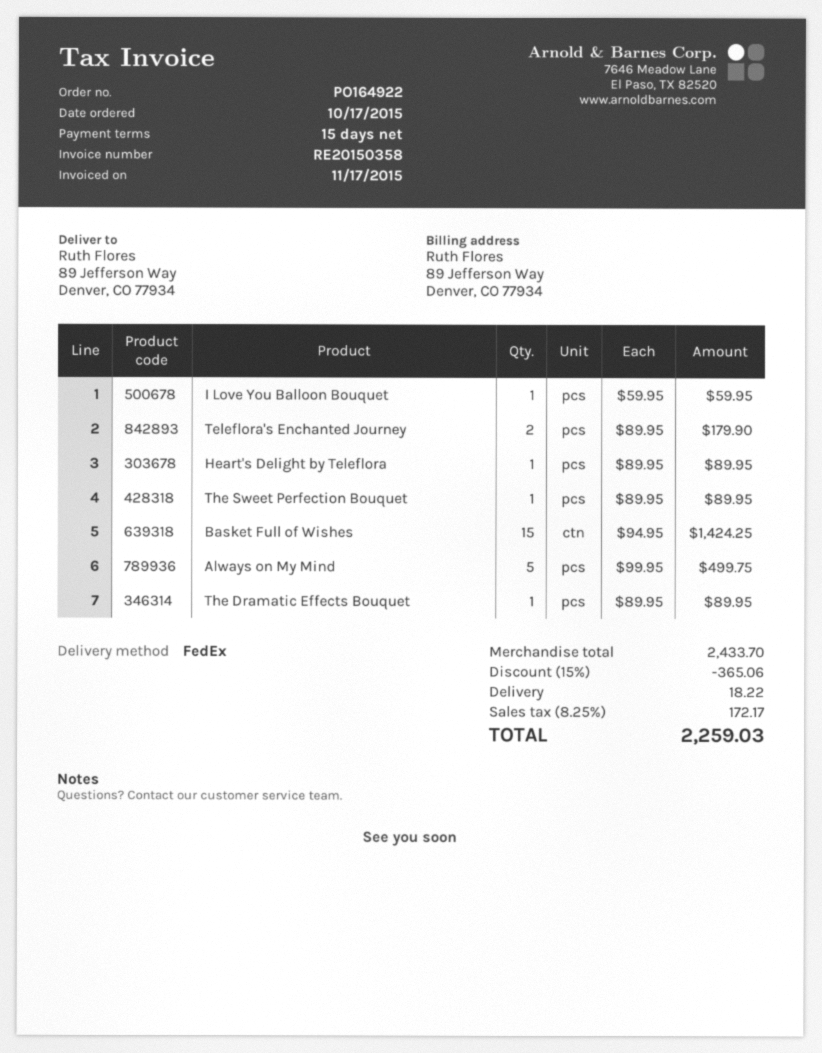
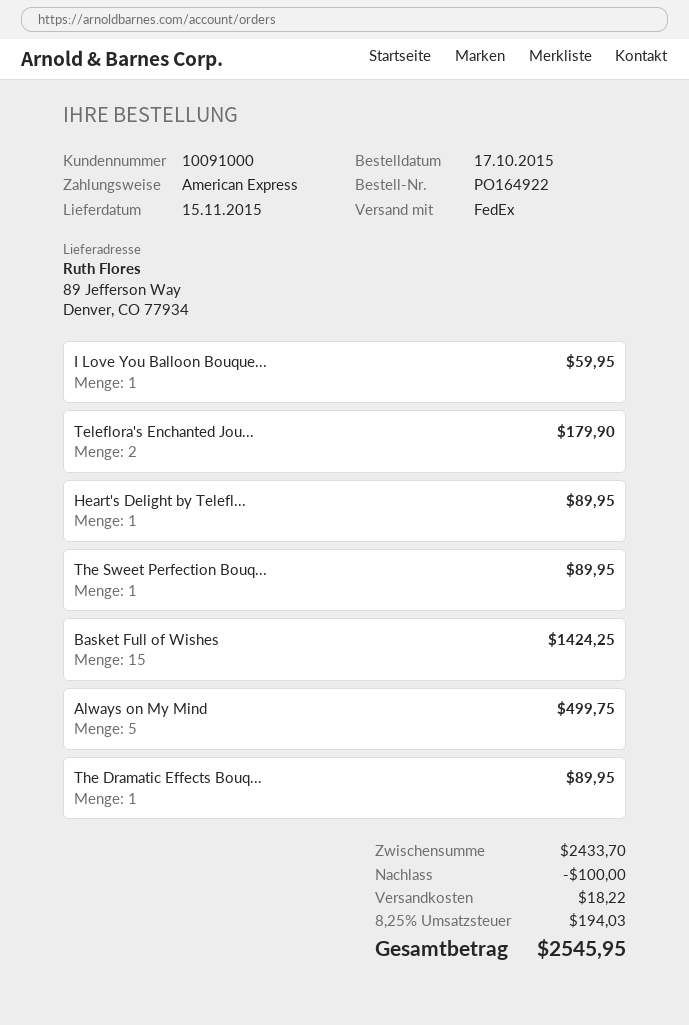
discount: 365.06 -> 100.00
tax: 8.25% = 172.17 -> 8.25% = 194.03
total: 2259.03 -> 2545.95

